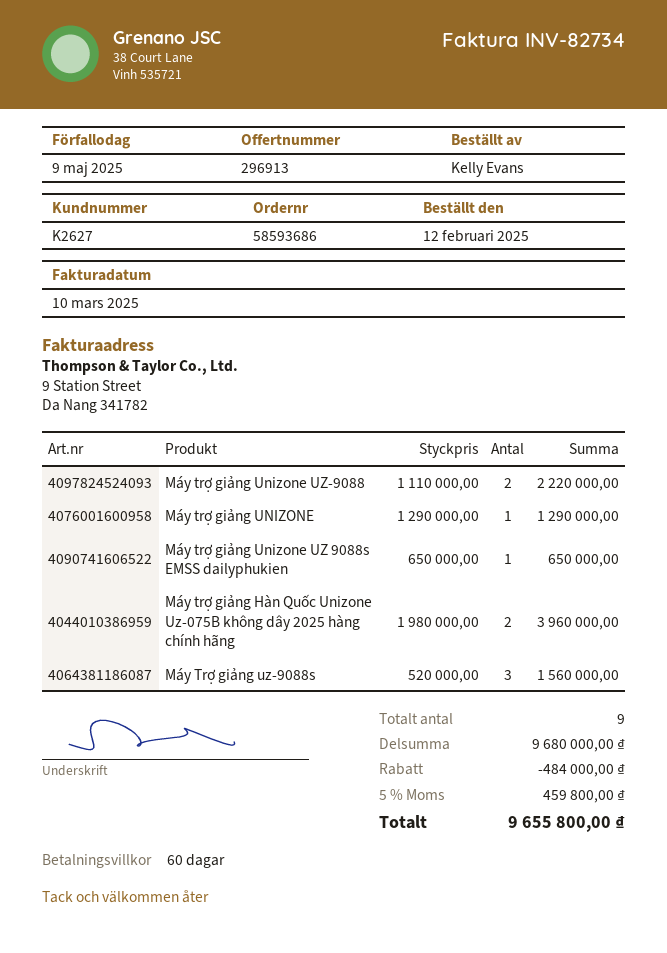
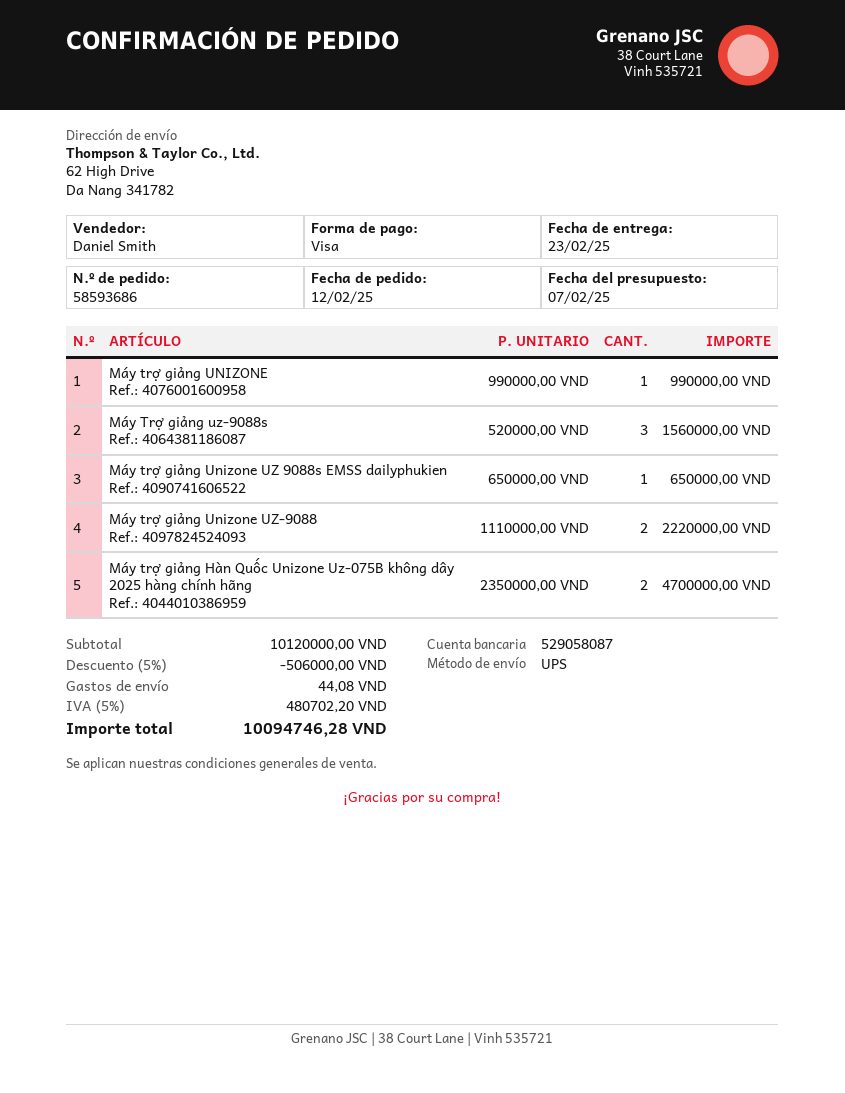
Máy trợ giảng UNIZONE: 1 x 1290000.00 = 1290000.00 -> 1 x 990000.00 = 990000.00
Máy trợ giảng Hàn Quốc Unizone Uz-075B không dây 2025 hàng chính hãng: 2 x 1980000.00 = 3960000.00 -> 2 x 2350000.00 = 4700000.00
subtotal: 9680000.00 -> 10120000.00
discount: 484000.00 -> 506000.00
shipping: none -> 44.08
tax: 5% = 459800.00 -> 5% = 480702.20
total: 9655800.00 -> 10094746.28

